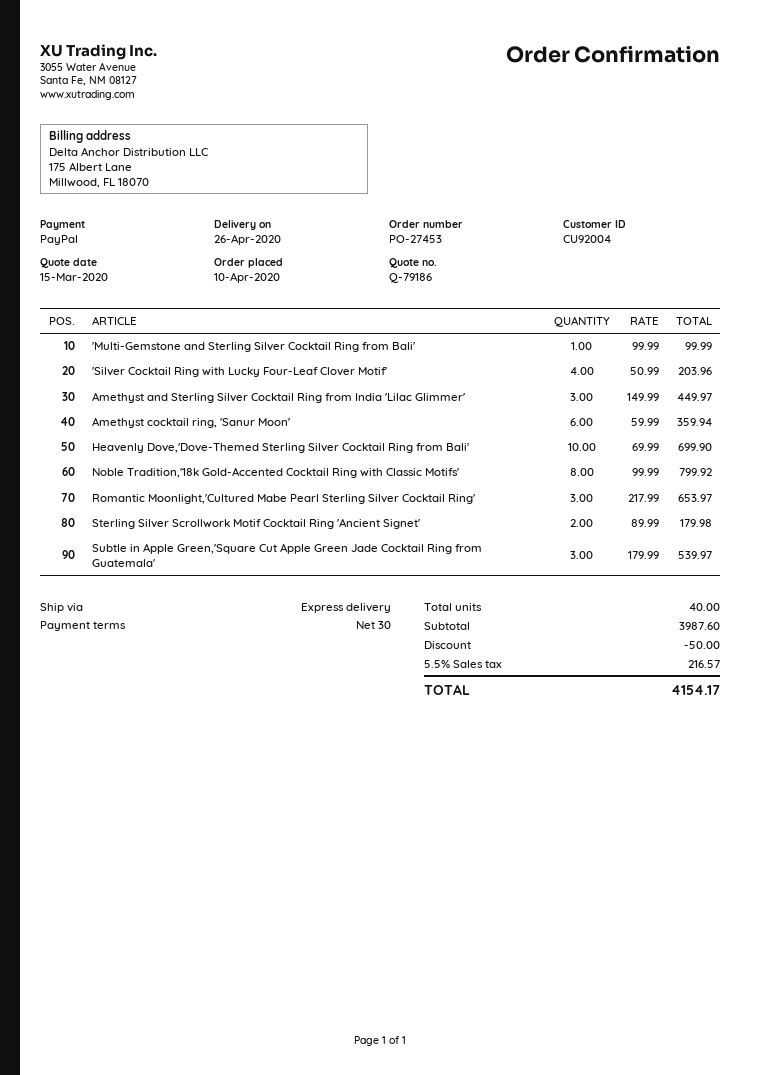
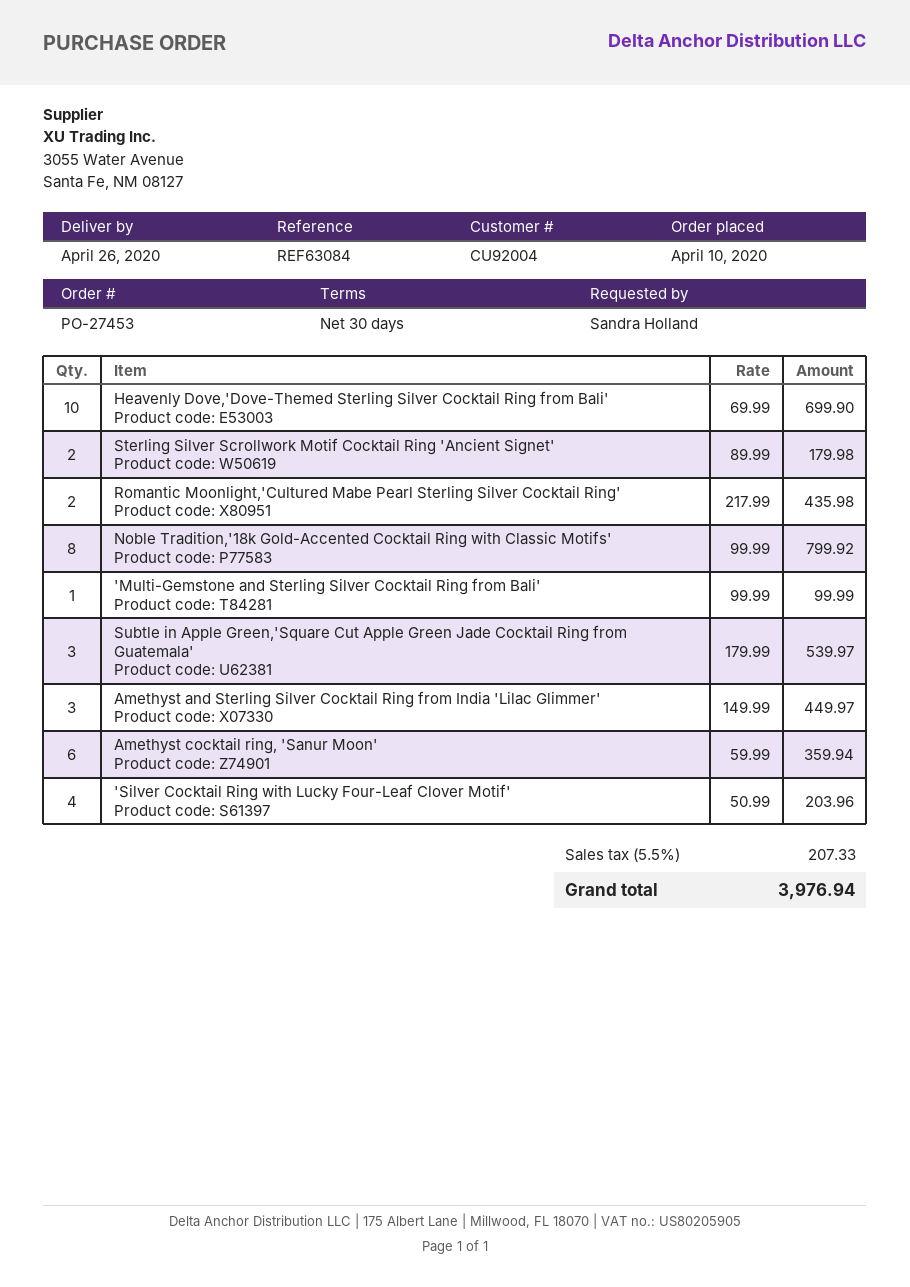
Romantic Moonlight,'Cultured Mabe Pearl Sterling Silver Cocktail Ring': 3 x 217.99 = 653.97 -> 2 x 217.99 = 435.98
discount: 50.00 -> none
tax: 5.5% = 216.57 -> 5.5% = 207.33
total: 4154.17 -> 3976.94

